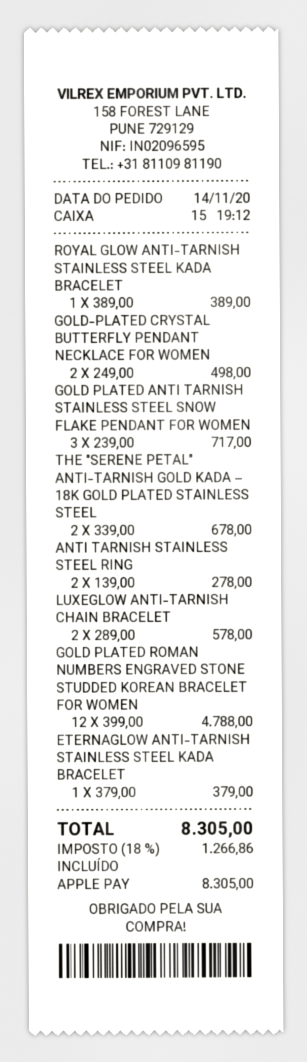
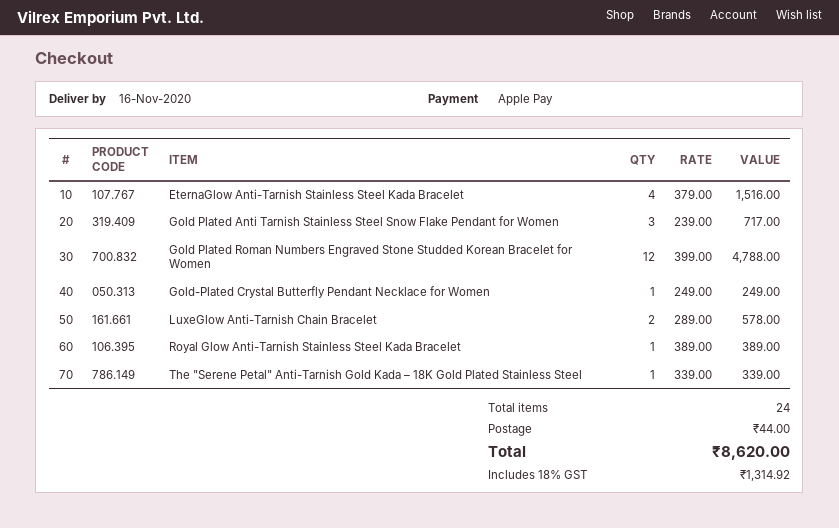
GOLD-PLATED CRYSTAL BUTTERFLY PENDANT NECKLACE FOR WOMEN: 2 x 249.00 = 498.00 -> 1 x 249.00 = 249.00
THE "SERENE PETAL" ANTI-TARNISH GOLD KADA – 18K GOLD PLATED STAINLESS STEEL: 2 x 339.00 = 678.00 -> 1 x 339.00 = 339.00
ANTI TARNISH STAINLESS STEEL RING: 2 x 139.00 = 278.00 -> none
ETERNAGLOW ANTI-TARNISH STAINLESS STEEL KADA BRACELET: 1 x 379.00 = 379.00 -> 4 x 379.00 = 1516.00
shipping: none -> 44.00
tax: 18% = 1266.86 -> 18% = 1314.92
total: 8305.00 -> 8620.00

